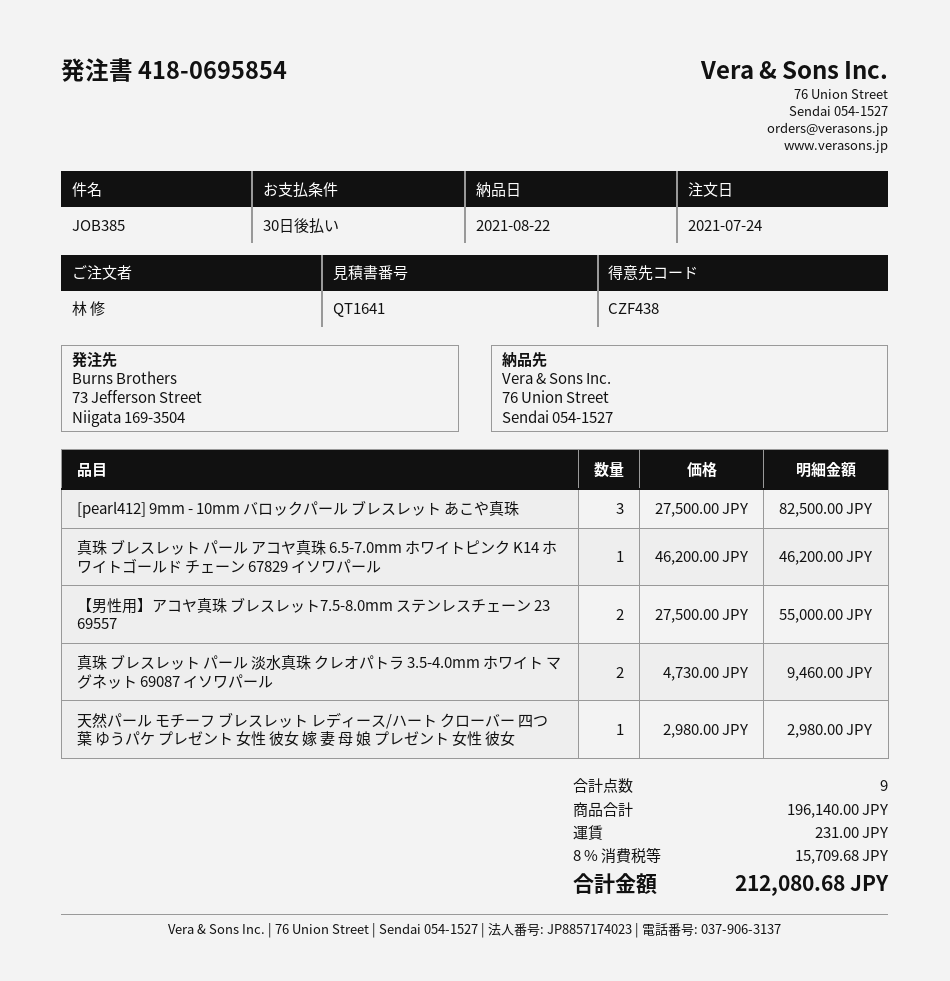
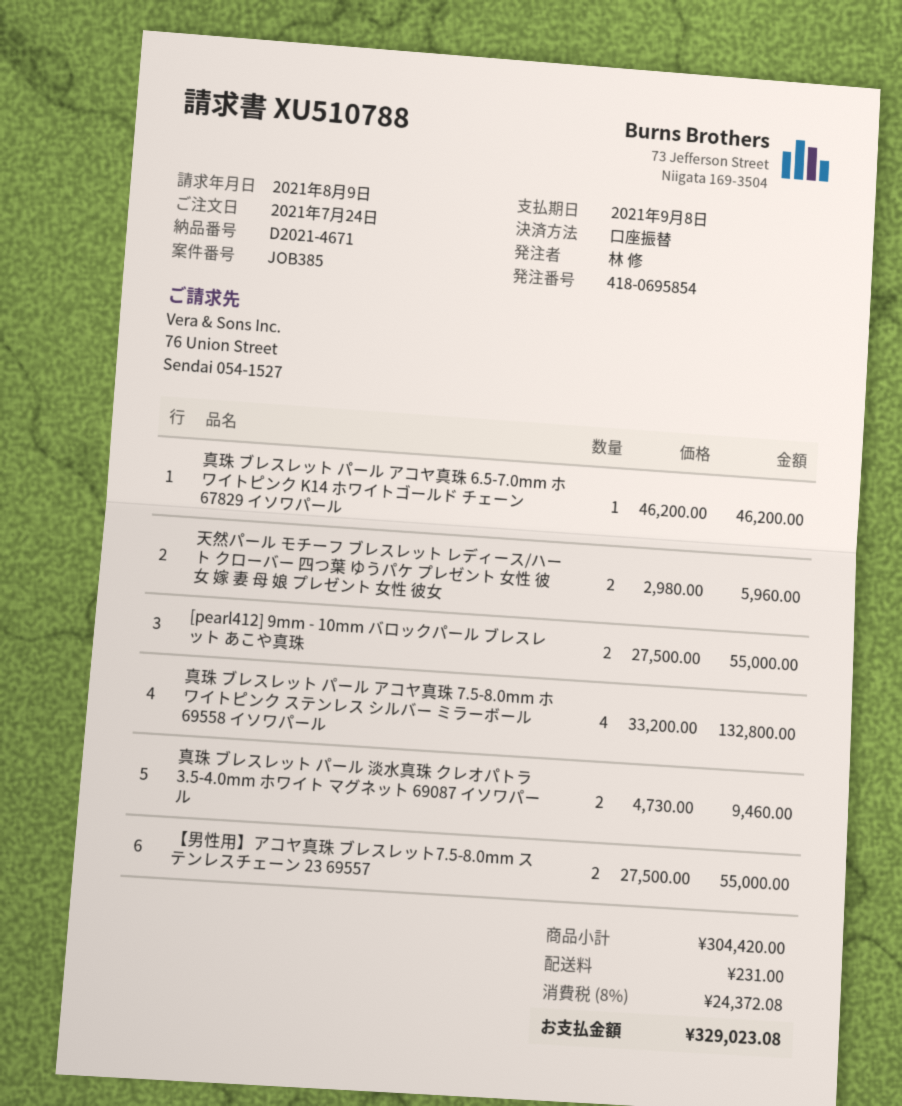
[pearl412] 9mm - 10mm バロックパール ブレスレット あこや真珠: 3 x 27500.00 = 82500.00 -> 2 x 27500.00 = 55000.00
天然パール モチーフ ブレスレット レディース/ハート クローバー 四つ葉 ゆうパケ プレゼント 女性 彼女 嫁 妻 母 娘 プレゼント 女性 彼女: 1 x 2980.00 = 2980.00 -> 2 x 2980.00 = 5960.00
真珠 ブレスレット パール アコヤ真珠 7.5-8.0mm ホワイトピンク ステンレス シルバー ミラーボール 69558 イソワパール: none -> 4 x 33200.00 = 132800.00
subtotal: 196140.00 -> 304420.00
tax: 8% = 15709.68 -> 8% = 24372.08
total: 212080.68 -> 329023.08

